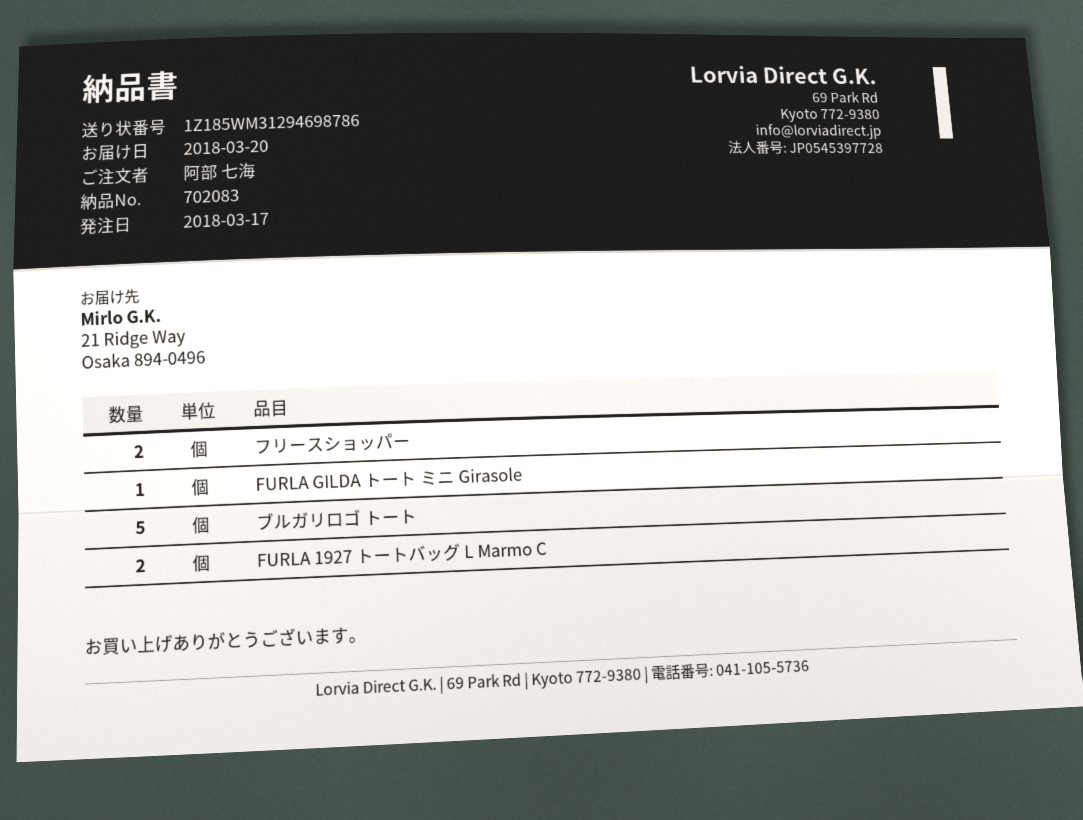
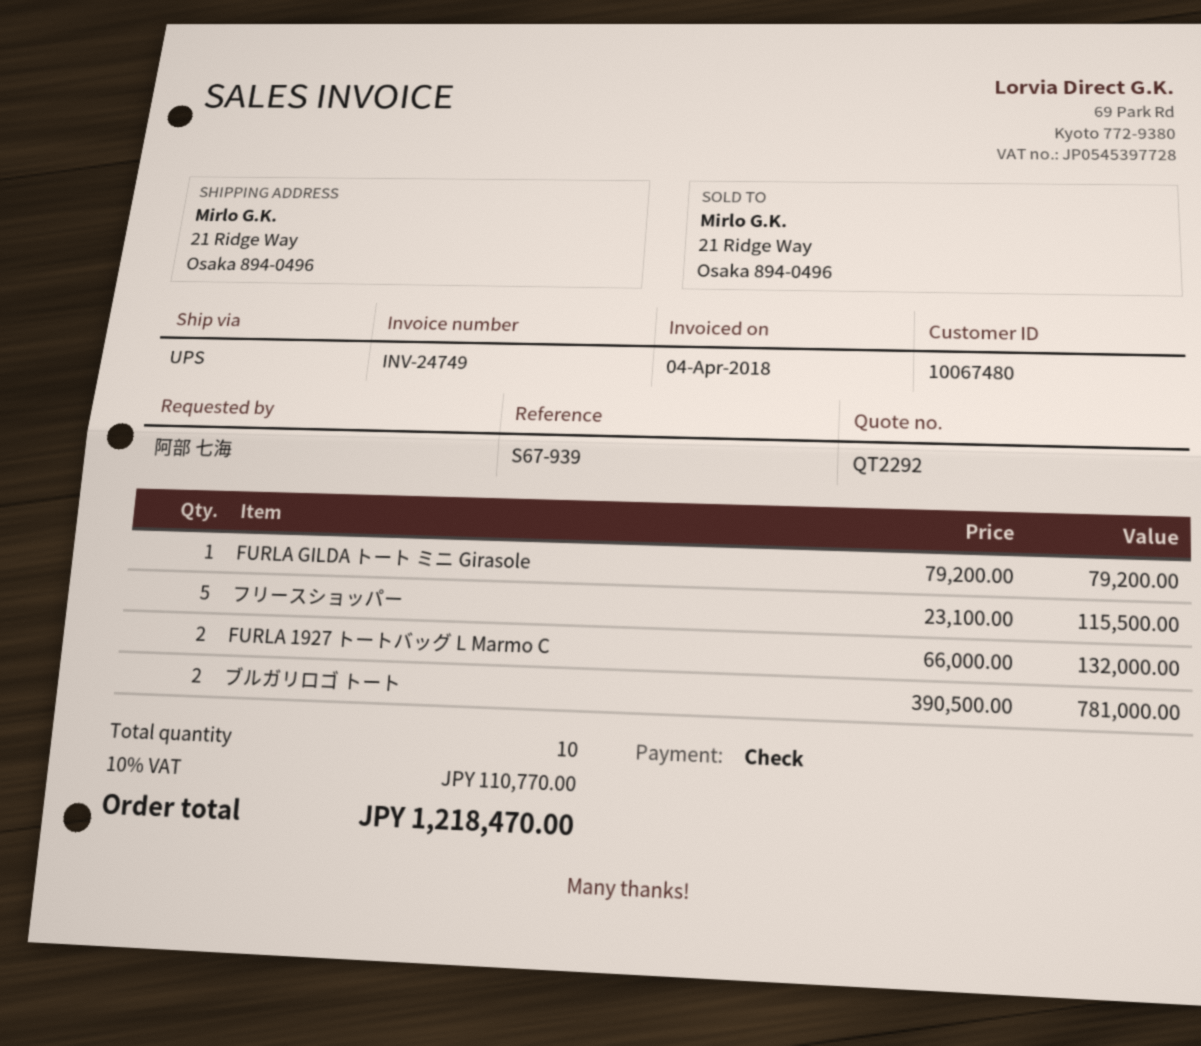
フリースショッパー: 2 -> 5
ブルガリロゴ トート: 5 -> 2

